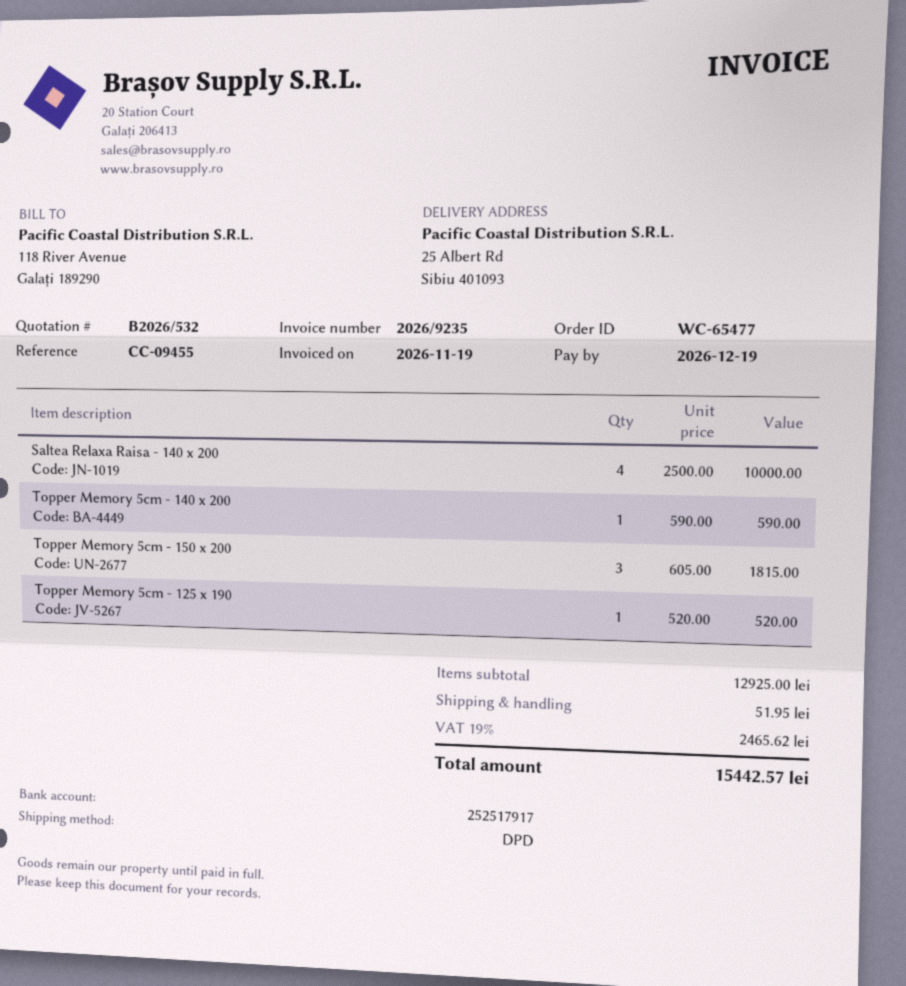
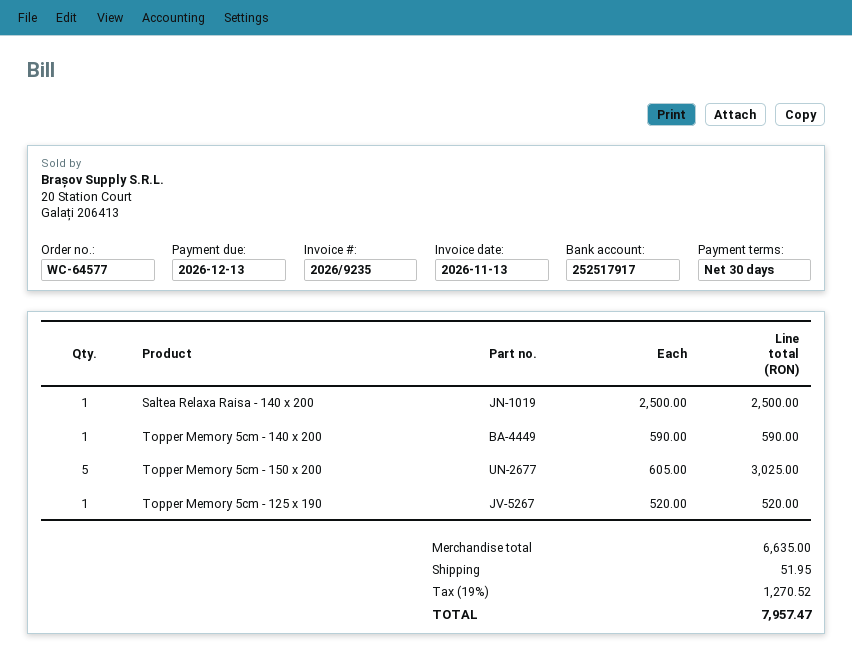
order number: WC-65477 -> WC-64577
invoice date: 2026-11-19 -> 2026-11-13
due date: 2026-12-19 -> 2026-12-13
Saltea Relaxa Raisa - 140 x 200: 4 x 2500.00 = 10000.00 -> 1 x 2500.00 = 2500.00
Topper Memory 5cm - 150 x 200: 3 x 605.00 = 1815.00 -> 5 x 605.00 = 3025.00
subtotal: 12925.00 -> 6635.00
tax: 19% = 2465.62 -> 19% = 1270.52
total: 15442.57 -> 7957.47

